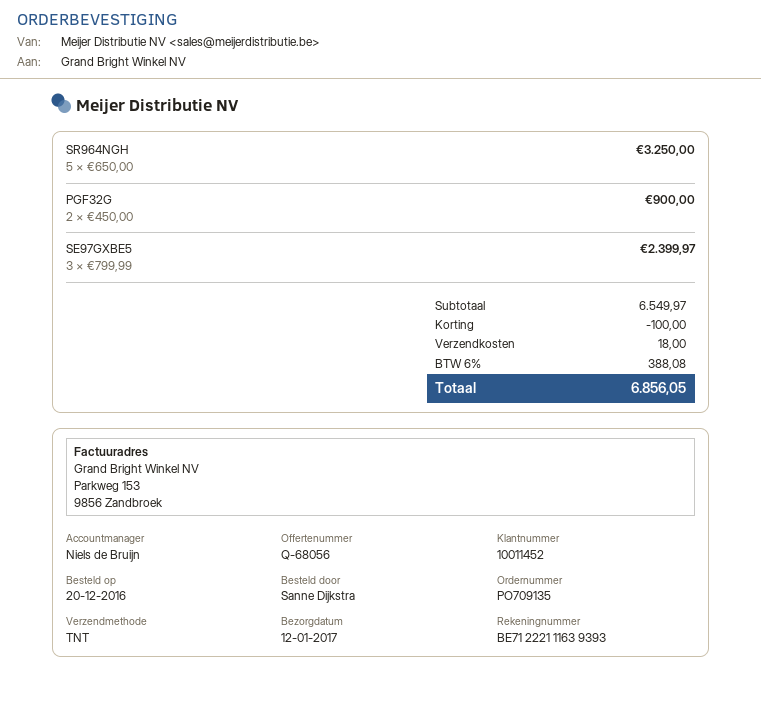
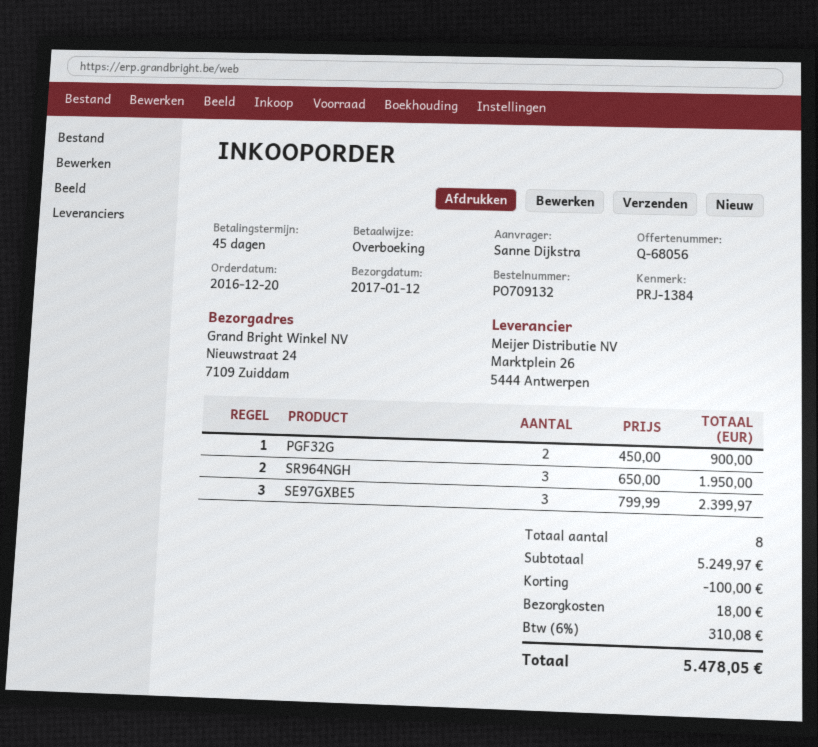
order number: PO709135 -> PO709132
SR964NGH: 5 x 650.00 = 3250.00 -> 3 x 650.00 = 1950.00
subtotal: 6549.97 -> 5249.97
tax: 6% = 388.08 -> 6% = 310.08
total: 6856.05 -> 5478.05

